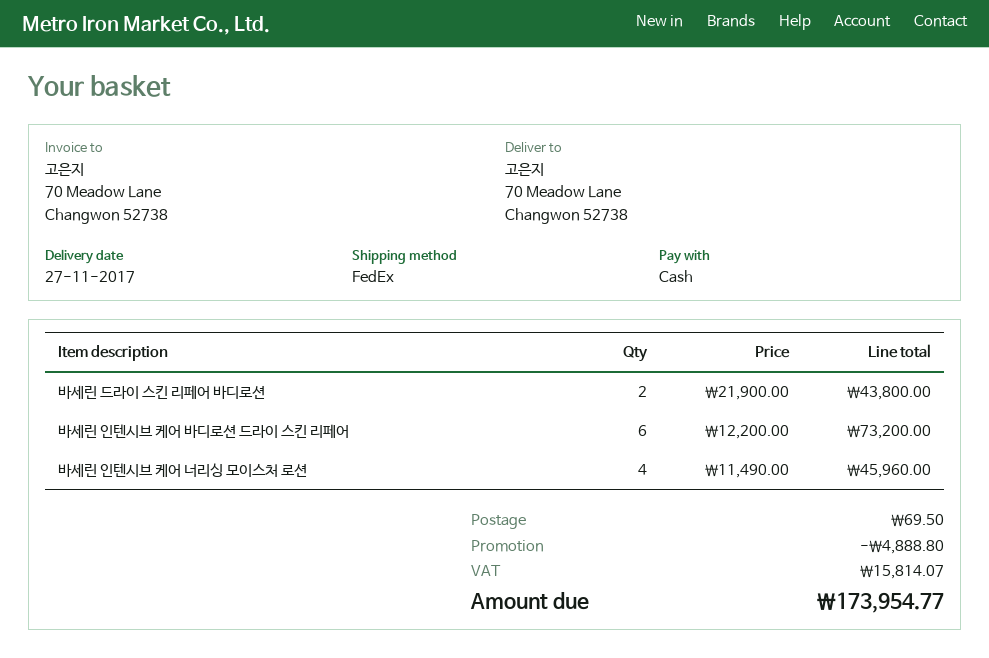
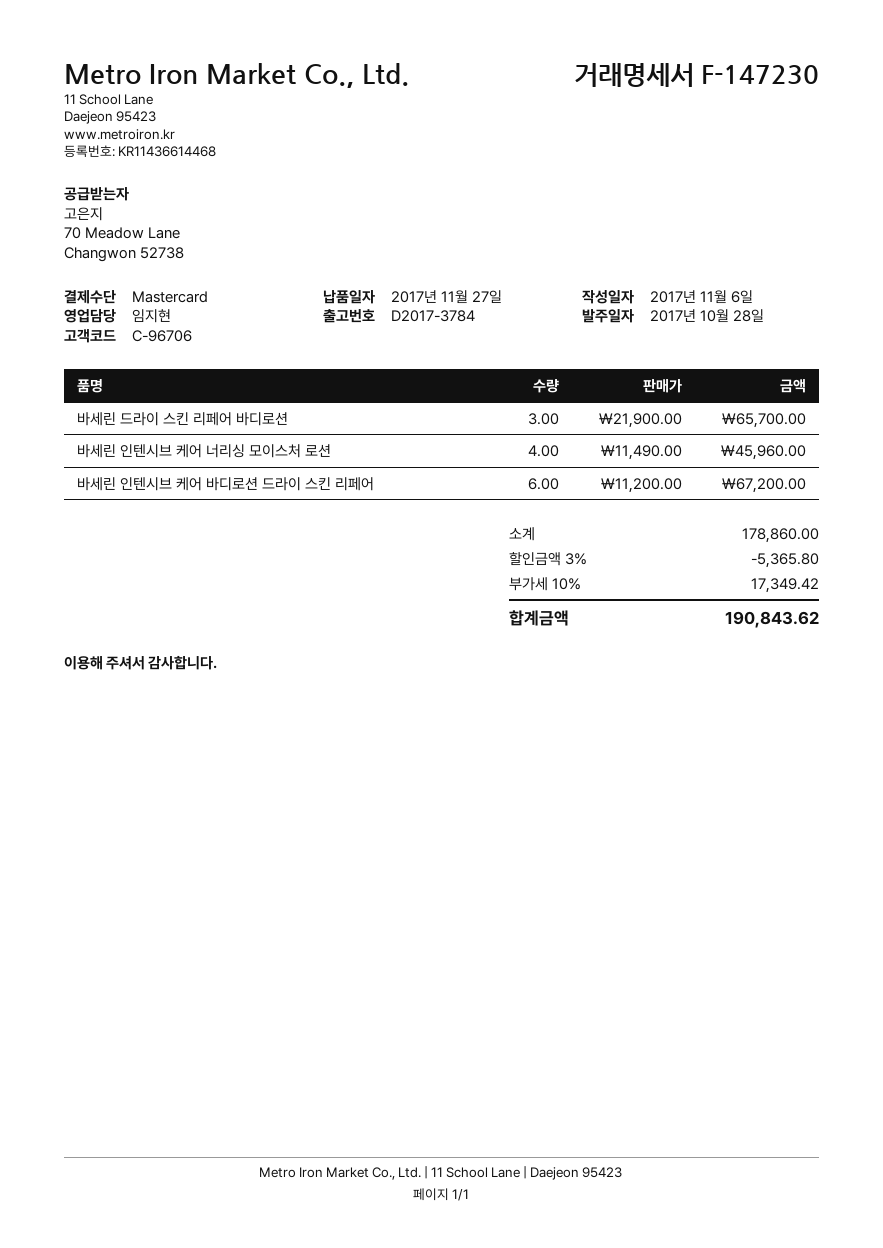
payment method: cash -> Mastercard
바세린 드라이 스킨 리페어 바디로션: 2 x 21900.00 = 43800.00 -> 3 x 21900.00 = 65700.00
바세린 인텐시브 케어 바디로션 드라이 스킨 리페어: 6 x 12200.00 = 73200.00 -> 6 x 11200.00 = 67200.00
discount: 4888.80 -> 5365.80
shipping: 69.50 -> none
tax: 15814.07 -> 17349.42
total: 173954.77 -> 190843.62

